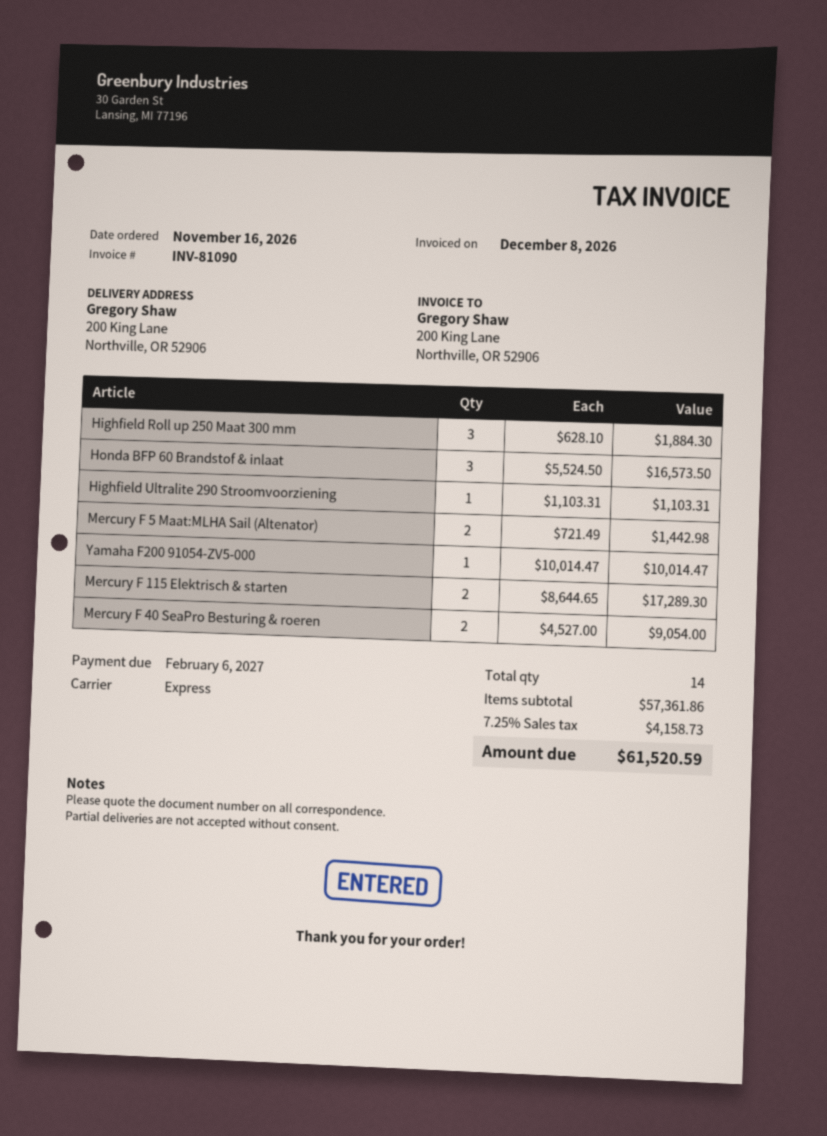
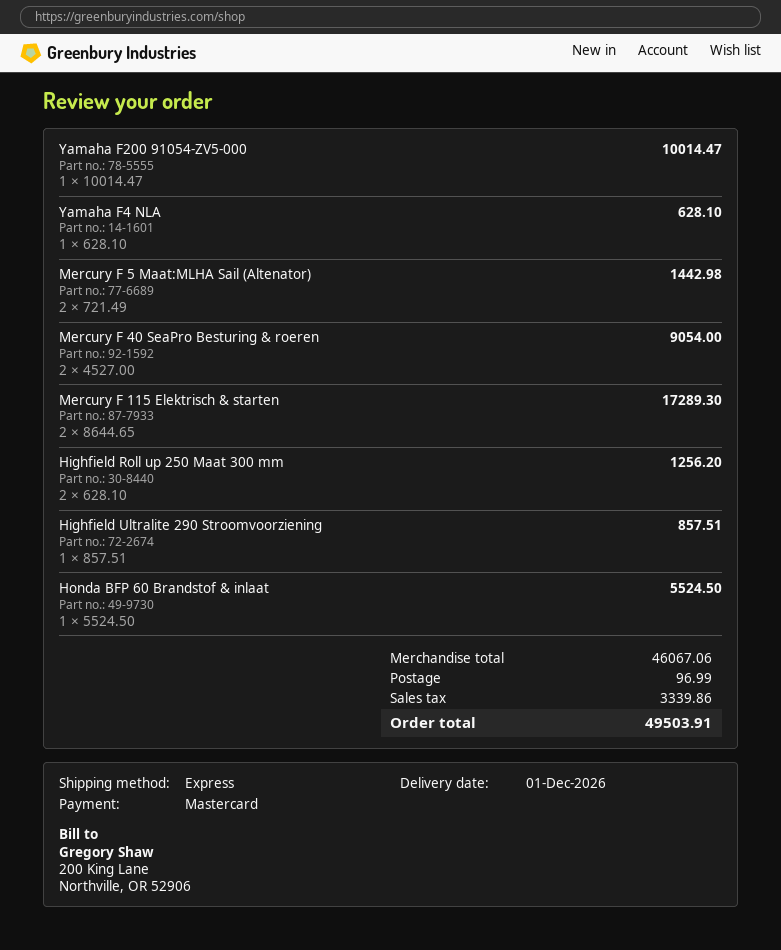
Highfield Roll up 250 Maat 300 mm: 3 x 628.10 = 1884.30 -> 2 x 628.10 = 1256.20
Honda BFP 60 Brandstof & inlaat: 3 x 5524.50 = 16573.50 -> 1 x 5524.50 = 5524.50
Highfield Ultralite 290 Stroomvoorziening: 1 x 1103.31 = 1103.31 -> 1 x 857.51 = 857.51
Yamaha F4 NLA: none -> 1 x 628.10 = 628.10
subtotal: 57361.86 -> 46067.06
shipping: none -> 96.99
tax: 4158.73 -> 3339.86
total: 61520.59 -> 49503.91

